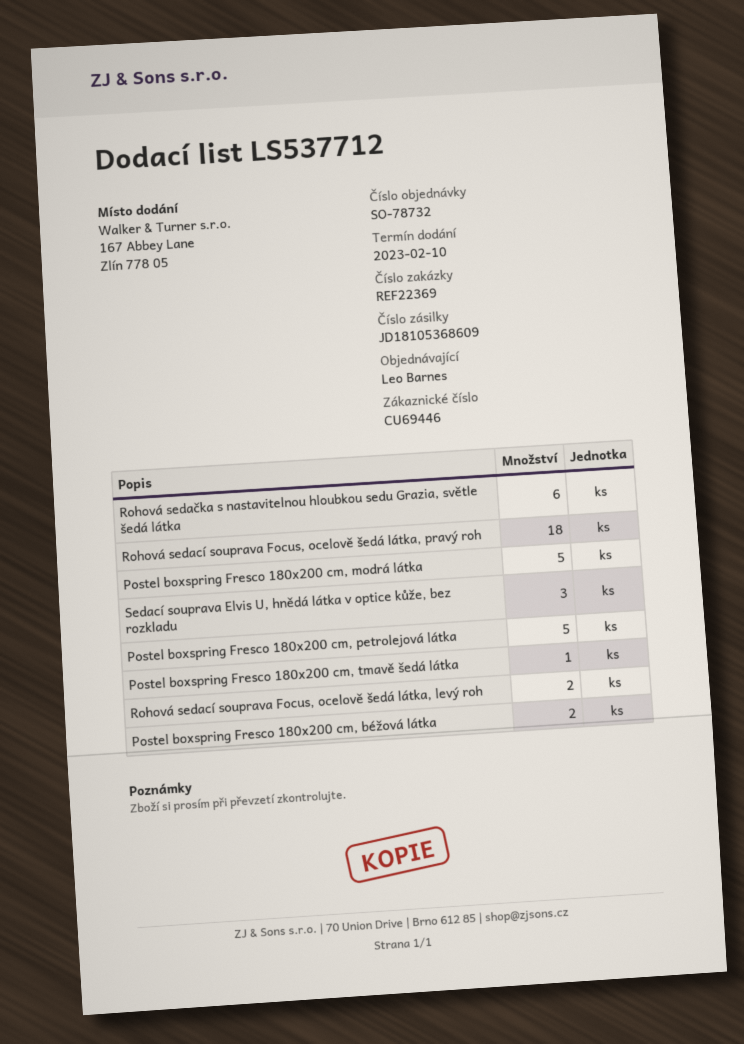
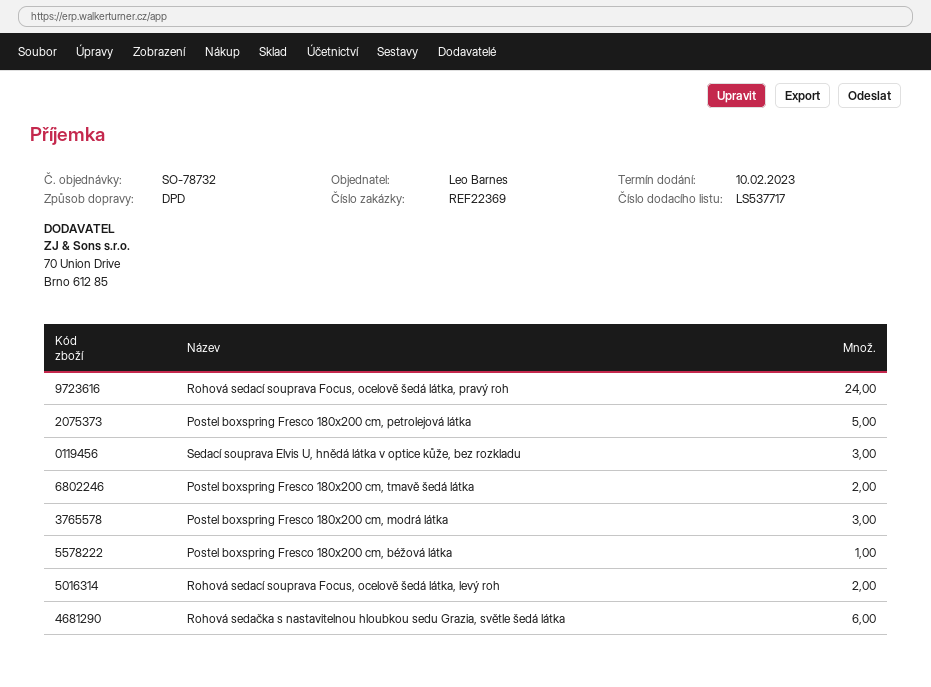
delivery note number: LS537712 -> LS537717
Rohová sedací souprava Focus, ocelově šedá látka, pravý roh: 18 -> 24
Postel boxspring Fresco 180x200 cm, modrá látka: 5 -> 3
Postel boxspring Fresco 180x200 cm, tmavě šedá látka: 1 -> 2
Postel boxspring Fresco 180x200 cm, béžová látka: 2 -> 1

